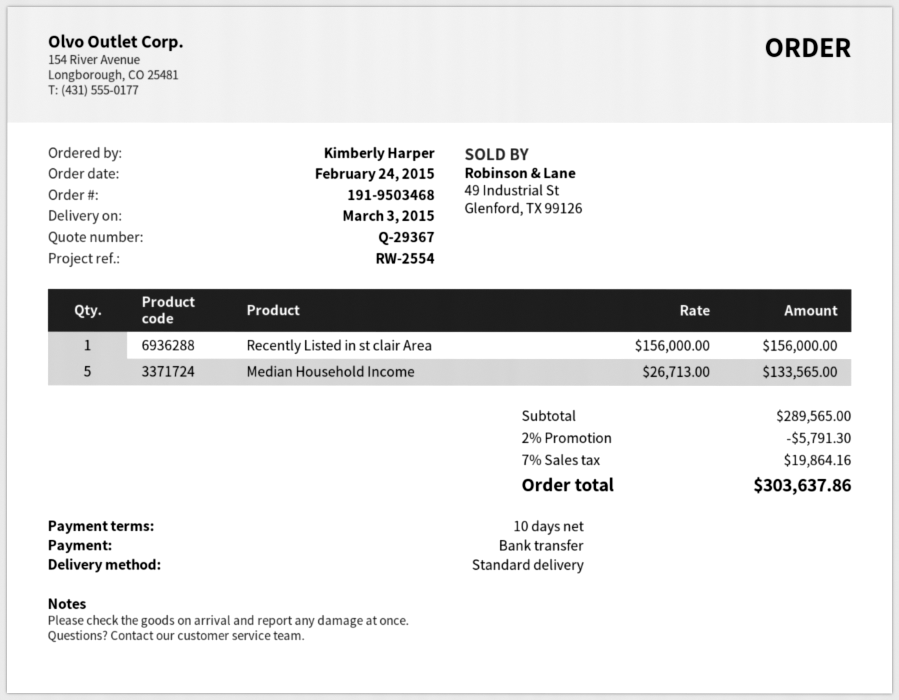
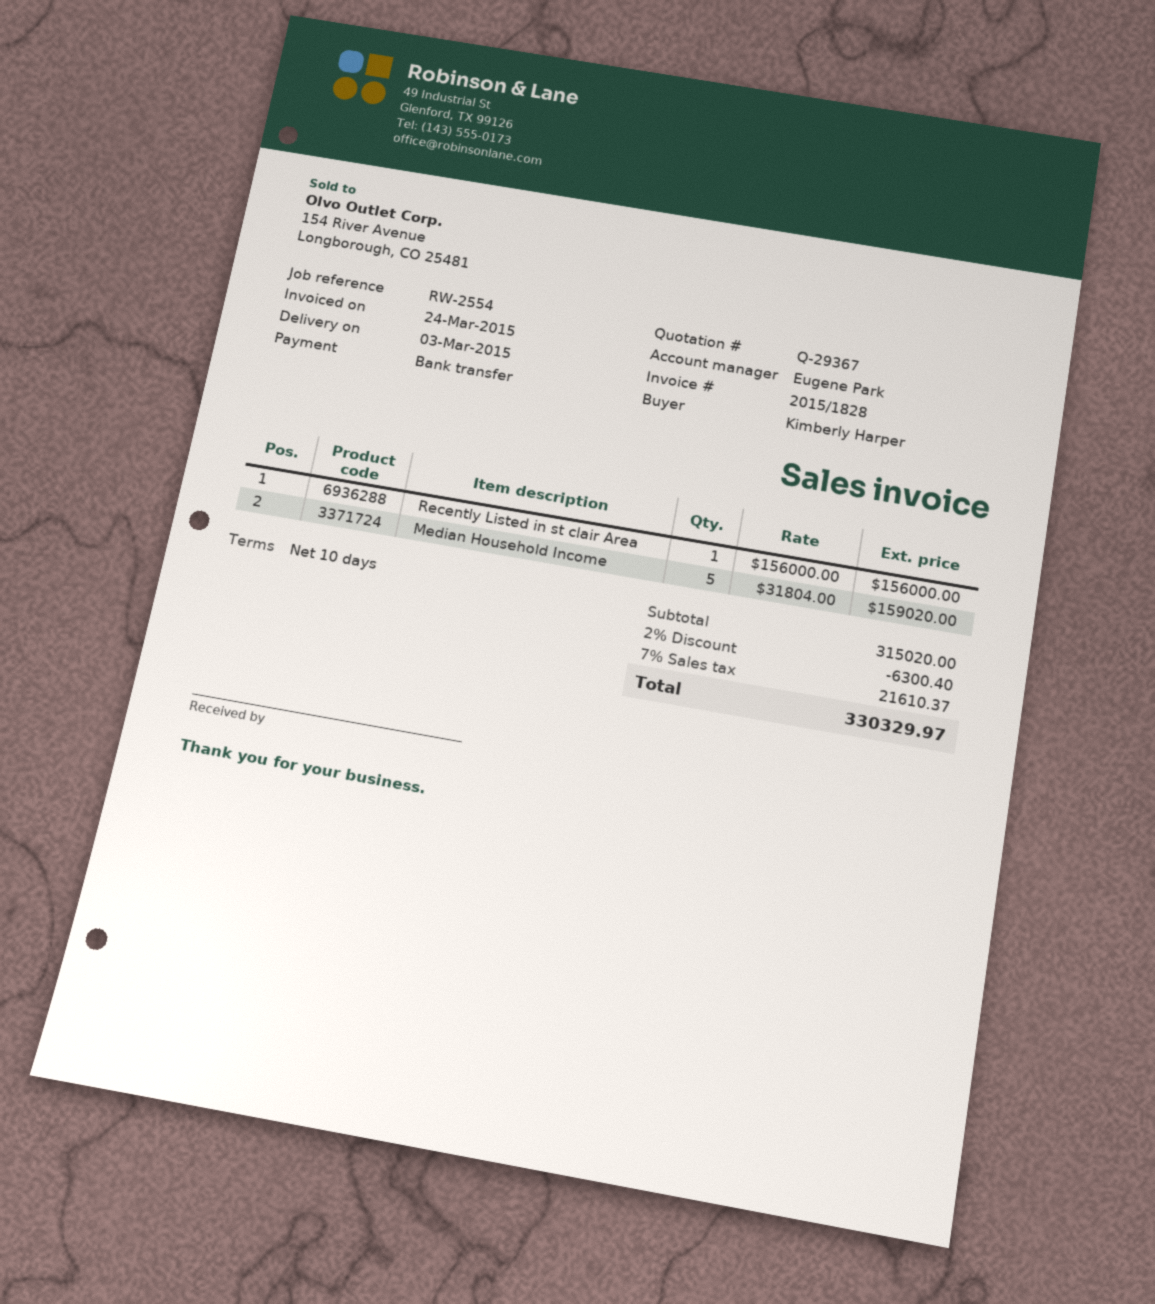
Median Household Income: 5 x 26713.00 = 133565.00 -> 5 x 31804.00 = 159020.00
subtotal: 289565.00 -> 315020.00
discount: 2% = 5791.30 -> 2% = 6300.40
tax: 7% = 19864.16 -> 7% = 21610.37
total: 303637.86 -> 330329.97

